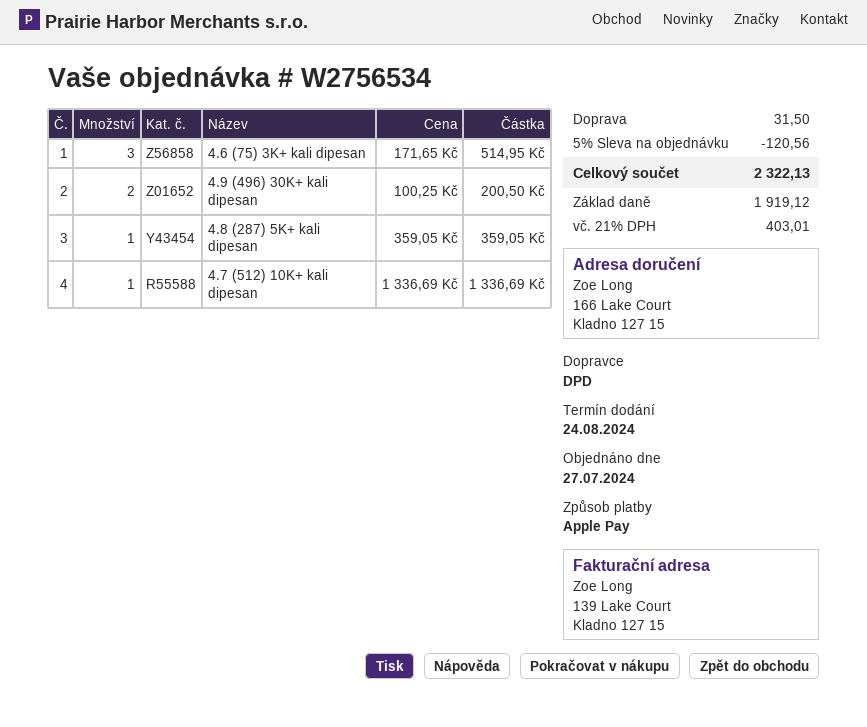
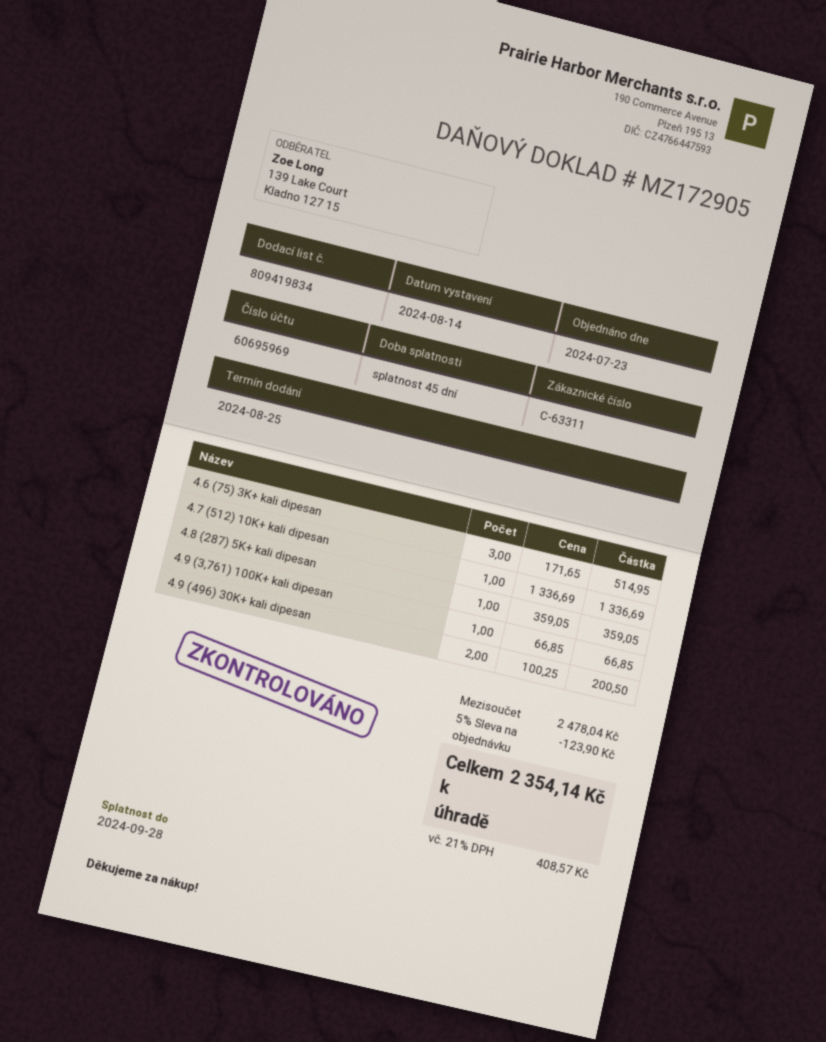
order date: 2024-07-27 -> 2024-07-23
delivery date: 2024-08-24 -> 2024-08-25
4.9 (3,761) 100K+ kali dipesan: none -> 1 x 66.85 = 66.85
discount: 5% = 120.56 -> 5% = 123.90
shipping: 31.50 -> none
tax: 21% = 403.01 -> 21% = 408.57
total: 2322.13 -> 2354.14

